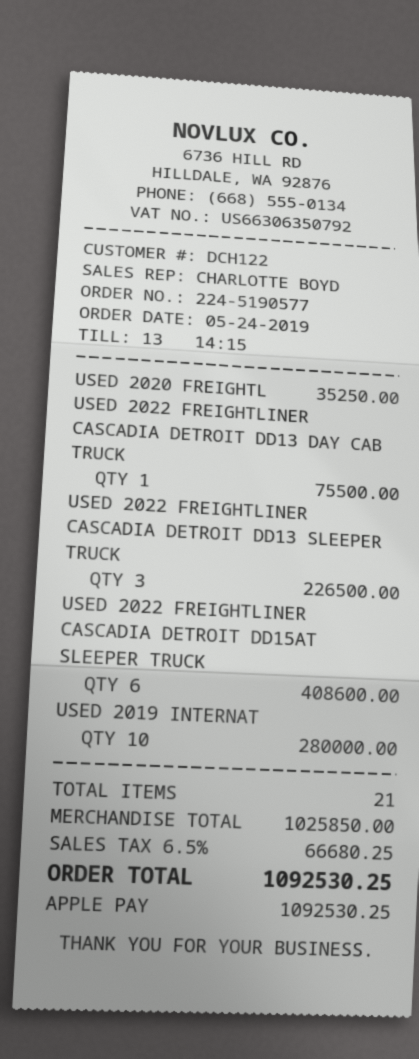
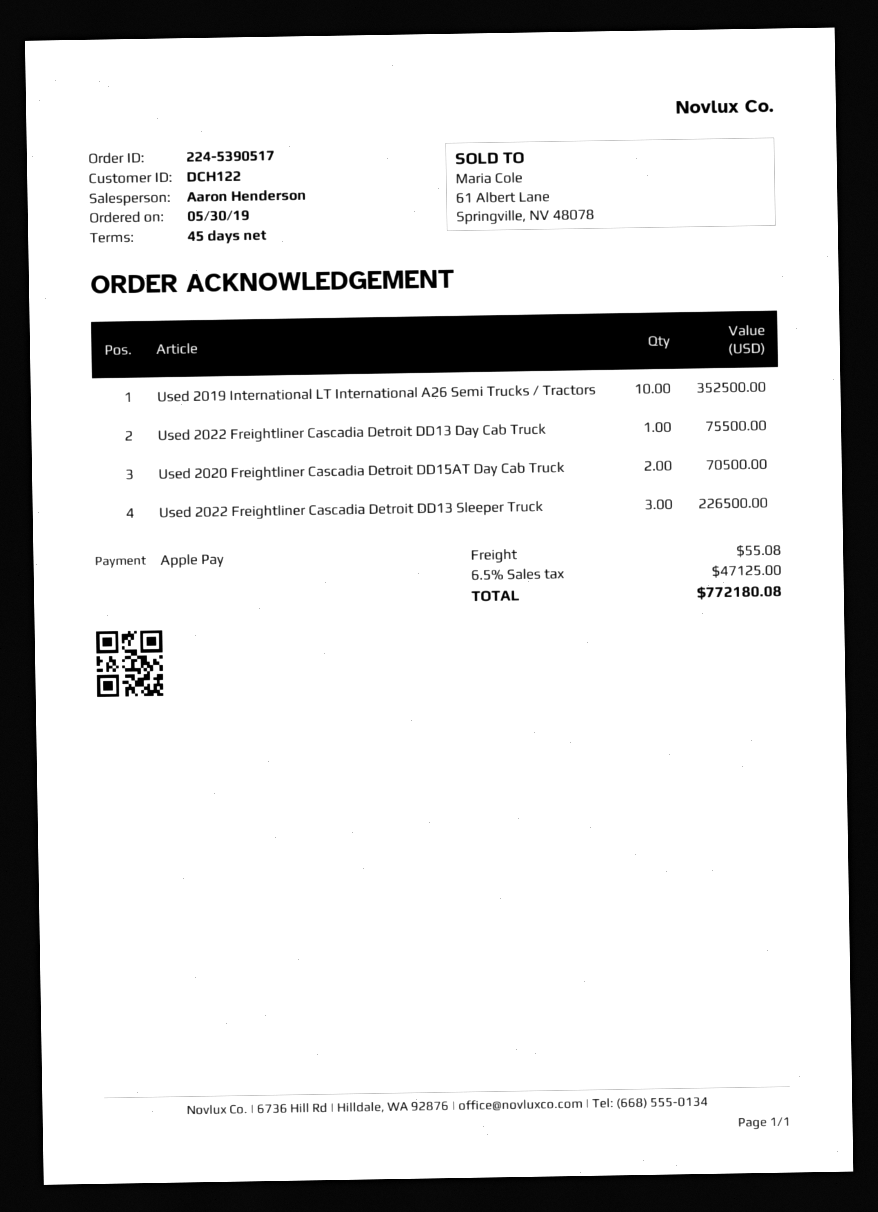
order number: 224-5190577 -> 224-5390517
order date: 2019-05-24 -> 2019-05-30
sales rep: CHARLOTTE BOYD -> Aaron Henderson
USED 2020 FREIGHTL: 1 for 35250.00 -> 2 for 70500.00
USED 2022 FREIGHTLINER CASCADIA DETROIT DD15AT SLEEPER TRUCK: 6 for 408600.00 -> none
USED 2019 INTERNAT: 10 for 280000.00 -> 10 for 352500.00
shipping: none -> 55.08
tax: 6.5% = 66680.25 -> 6.5% = 47125.00
total: 1092530.25 -> 772180.08

